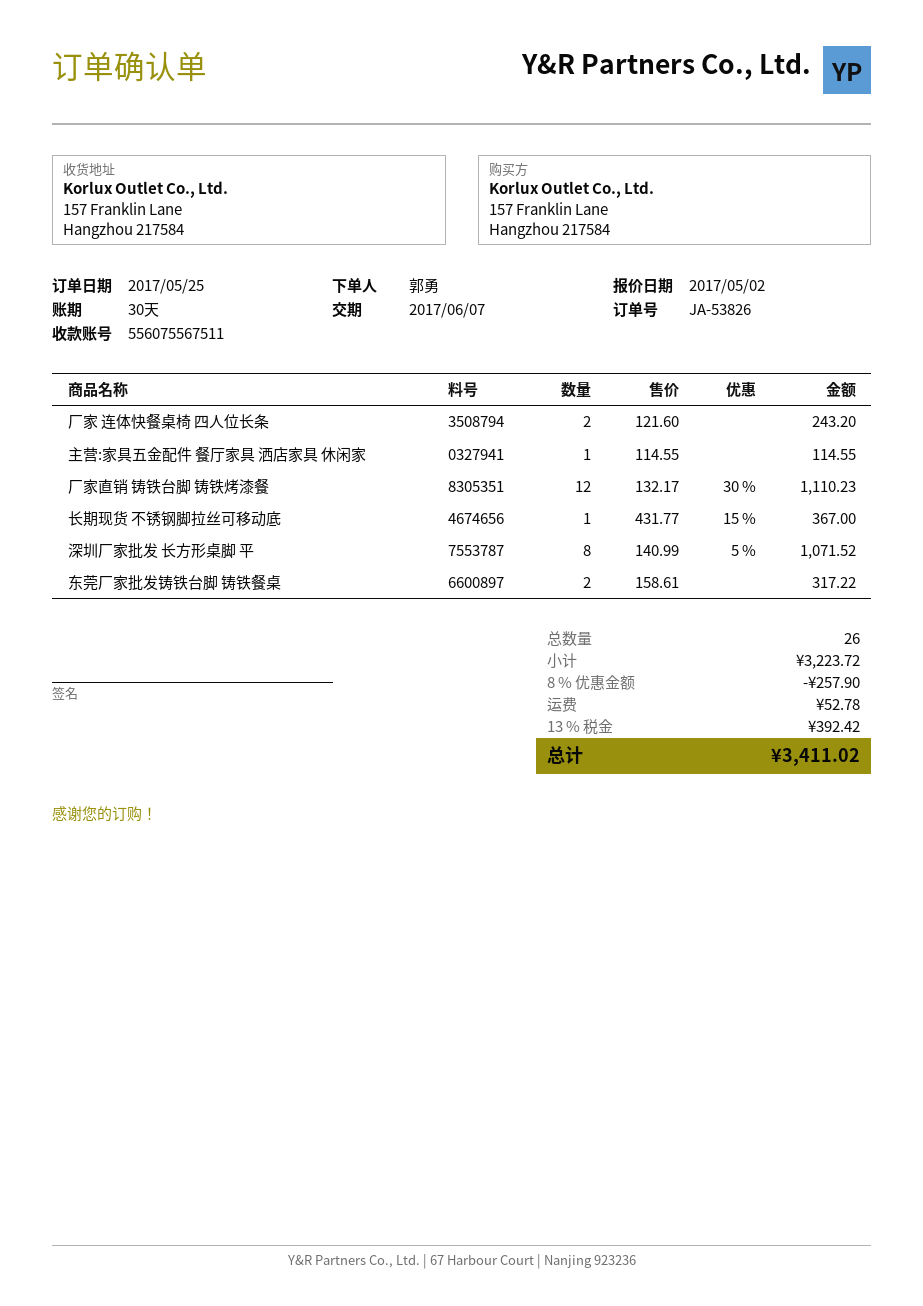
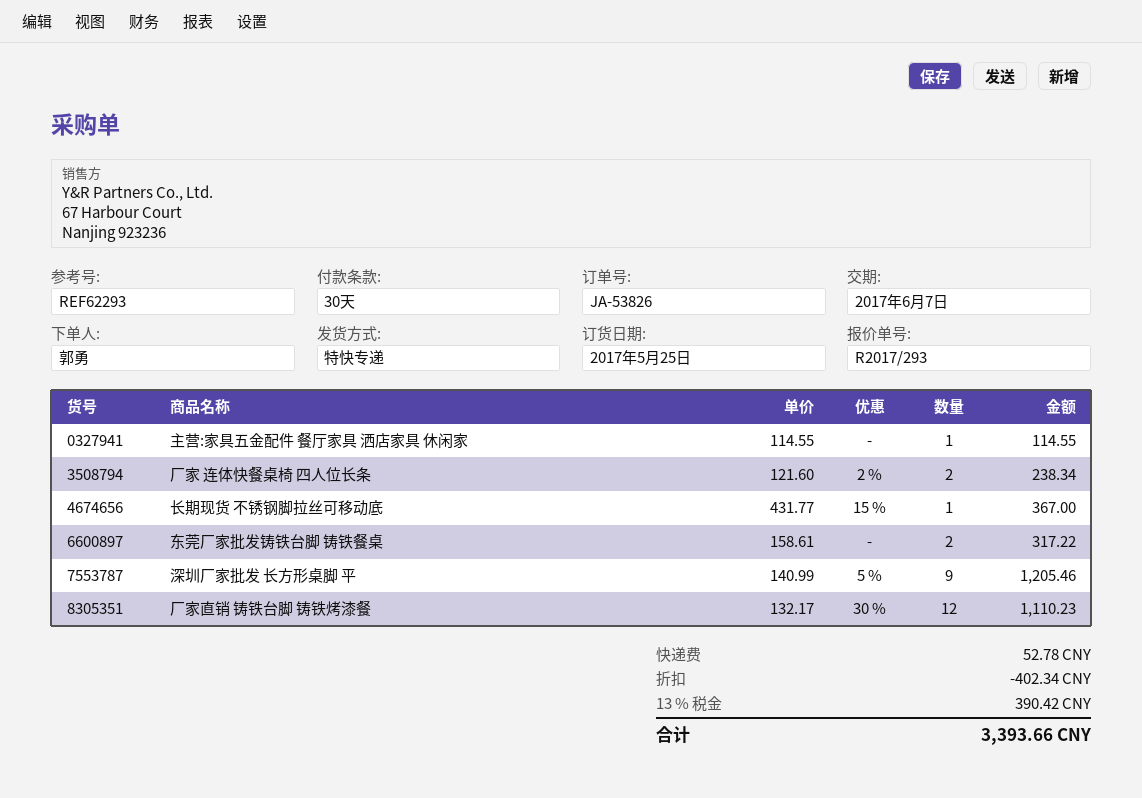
厂家 连体快餐桌椅 四人位长条: 2 x 121.60 = 243.20 -> 2 x 121.60 - 2% = 238.34
深圳厂家批发 长方形桌脚 平: 8 x 140.99 - 5% = 1071.52 -> 9 x 140.99 - 5% = 1205.46
discount: 257.90 -> 402.34
tax: 13% = 392.42 -> 13% = 390.42
total: 3411.02 -> 3393.66

